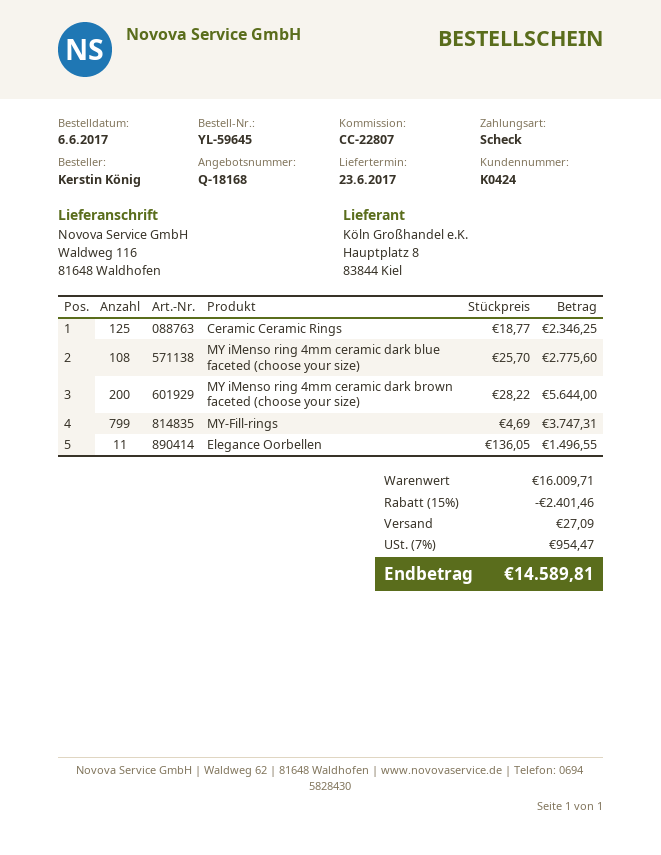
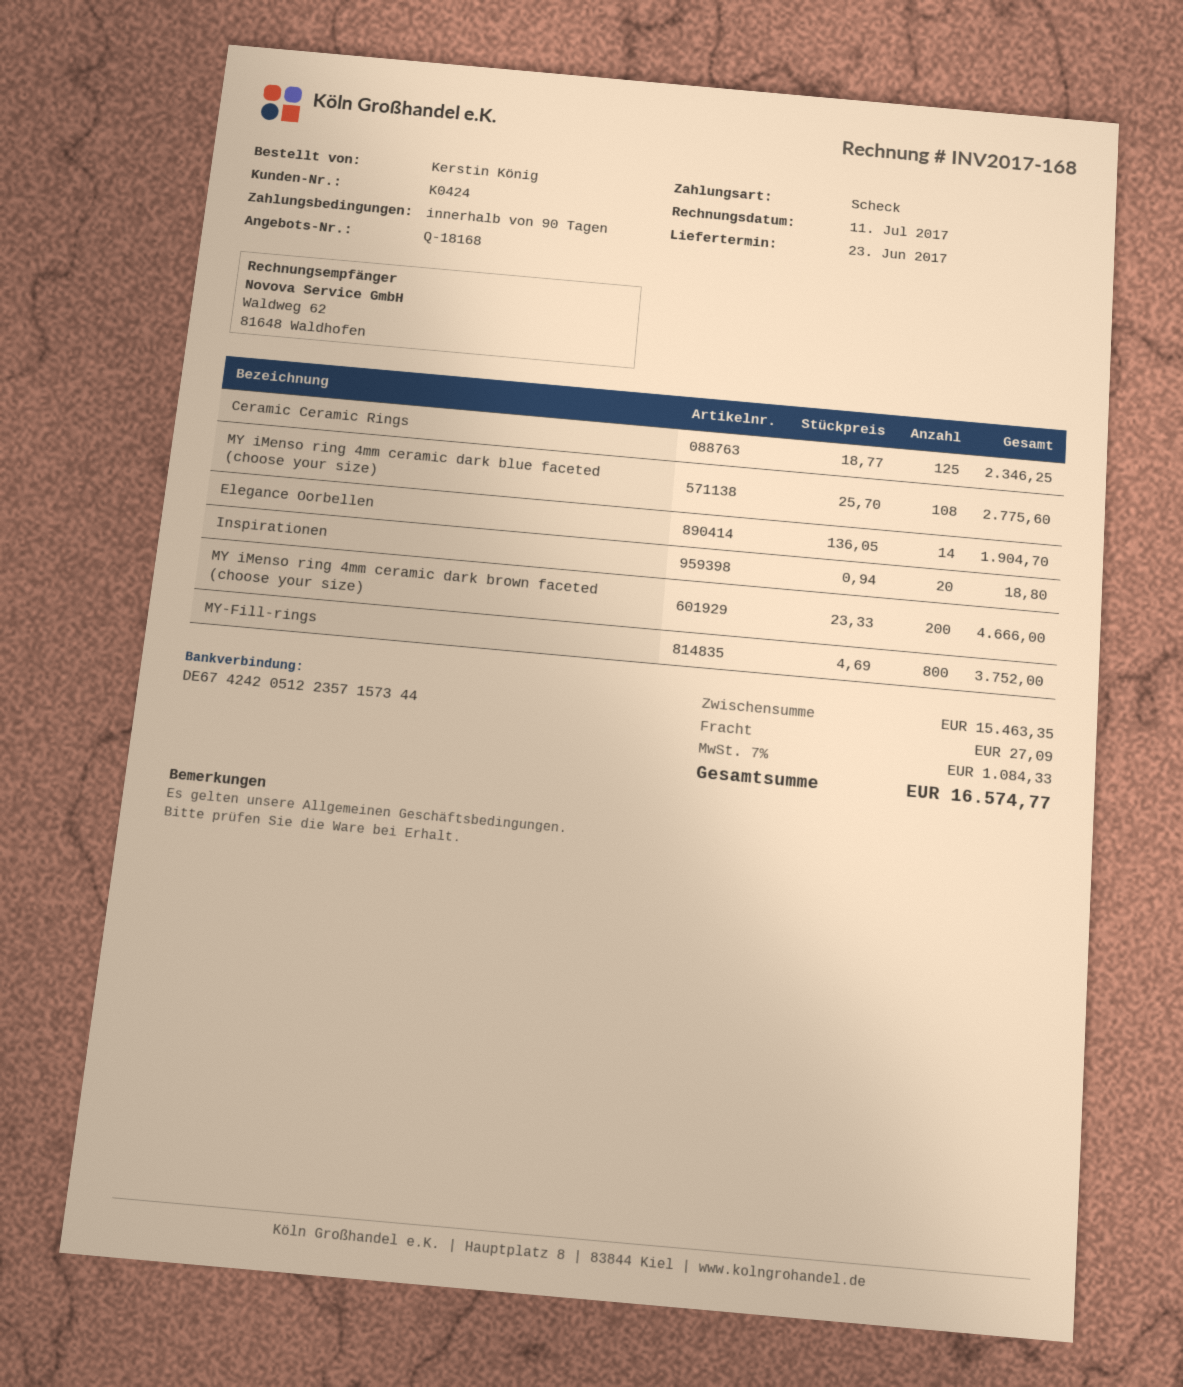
MY iMenso ring 4mm ceramic dark brown faceted (choose your size): 200 x 28.22 = 5644.00 -> 200 x 23.33 = 4666.00
MY-Fill-rings: 799 x 4.69 = 3747.31 -> 800 x 4.69 = 3752.00
Elegance Oorbellen: 11 x 136.05 = 1496.55 -> 14 x 136.05 = 1904.70
Inspirationen: none -> 20 x 0.94 = 18.80
subtotal: 16009.71 -> 15463.35
discount: 15% = 2401.46 -> none
tax: 7% = 954.47 -> 7% = 1084.33
total: 14589.81 -> 16574.77

